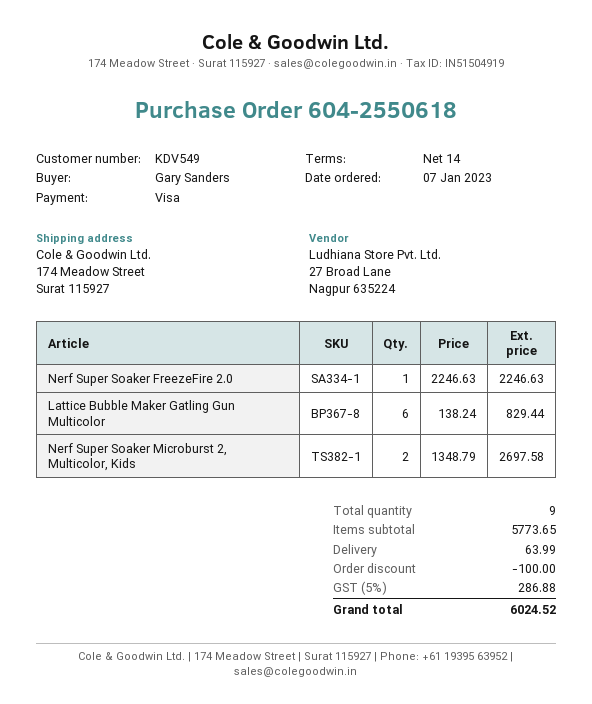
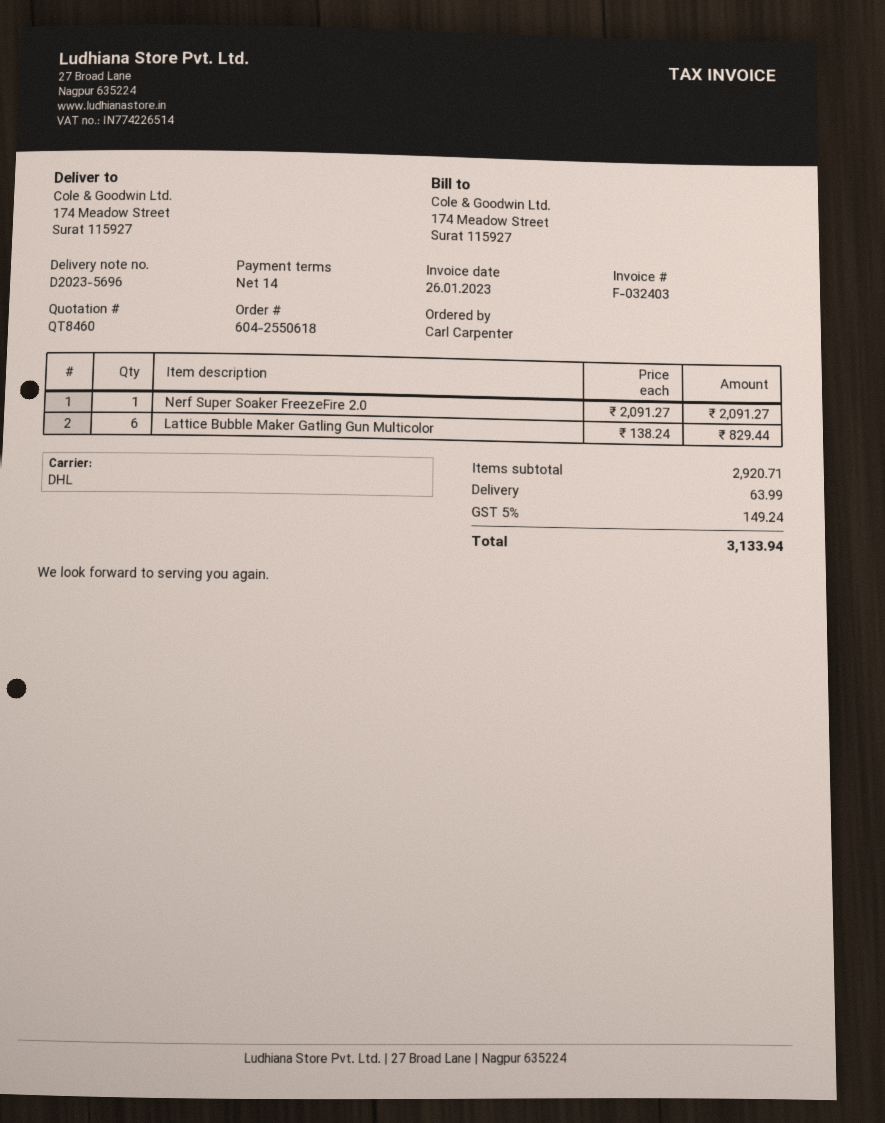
ordered by: Gary Sanders -> Carl Carpenter
Nerf Super Soaker FreezeFire 2.0: 1 x 2246.63 = 2246.63 -> 1 x 2091.27 = 2091.27
Nerf Super Soaker Microburst 2, Multicolor, Kids: 2 x 1348.79 = 2697.58 -> none
subtotal: 5773.65 -> 2920.71
discount: 100.00 -> none
tax: 5% = 286.88 -> 5% = 149.24
total: 6024.52 -> 3133.94

